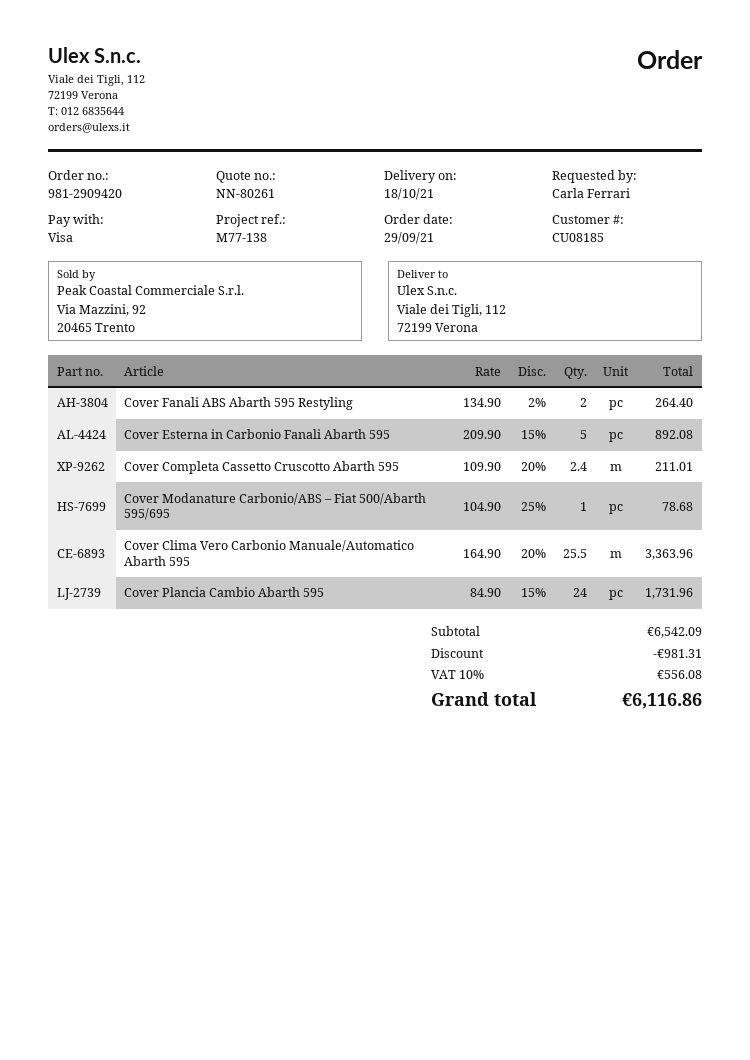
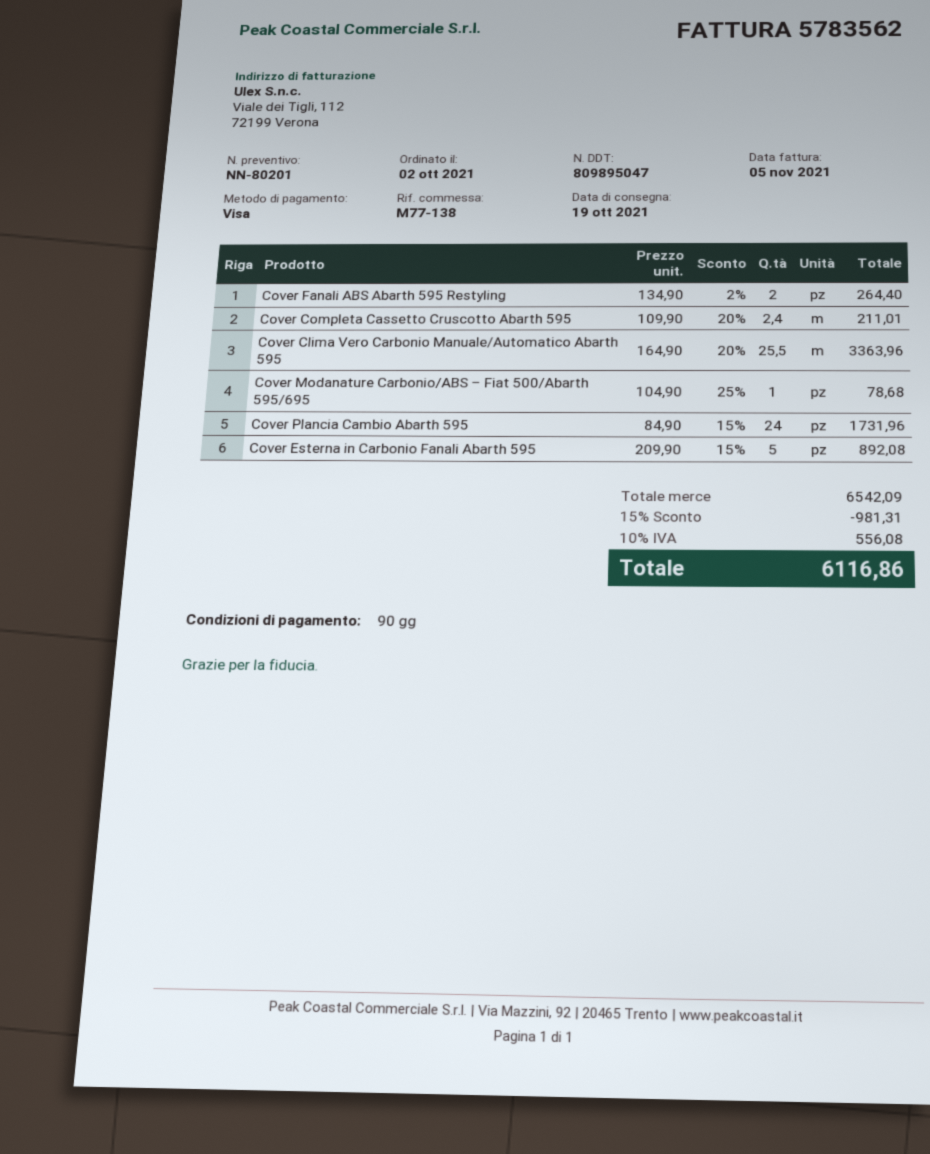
quote number: NN-80261 -> NN-80201
order date: 2021-09-29 -> 2021-10-02
delivery date: 2021-10-18 -> 2021-10-19

